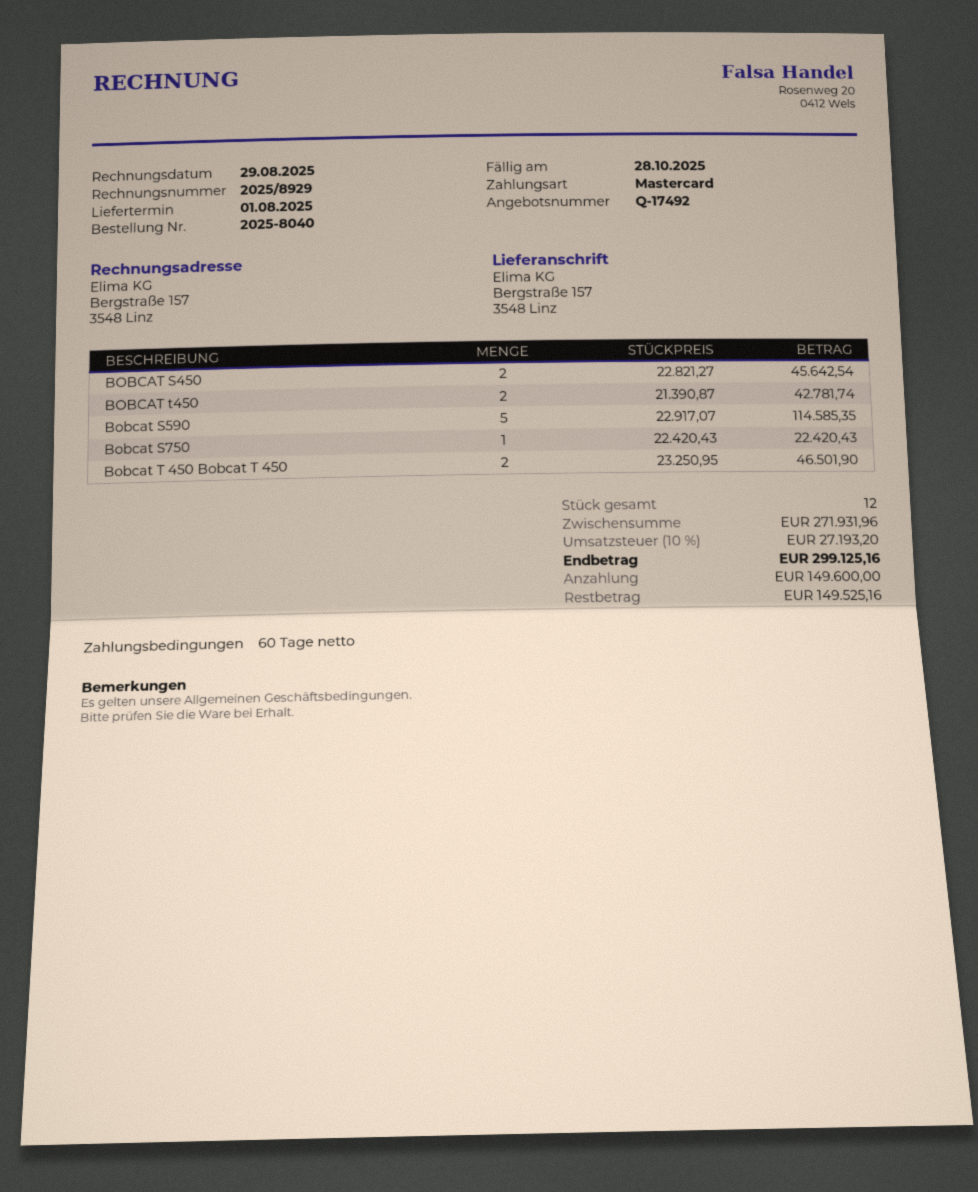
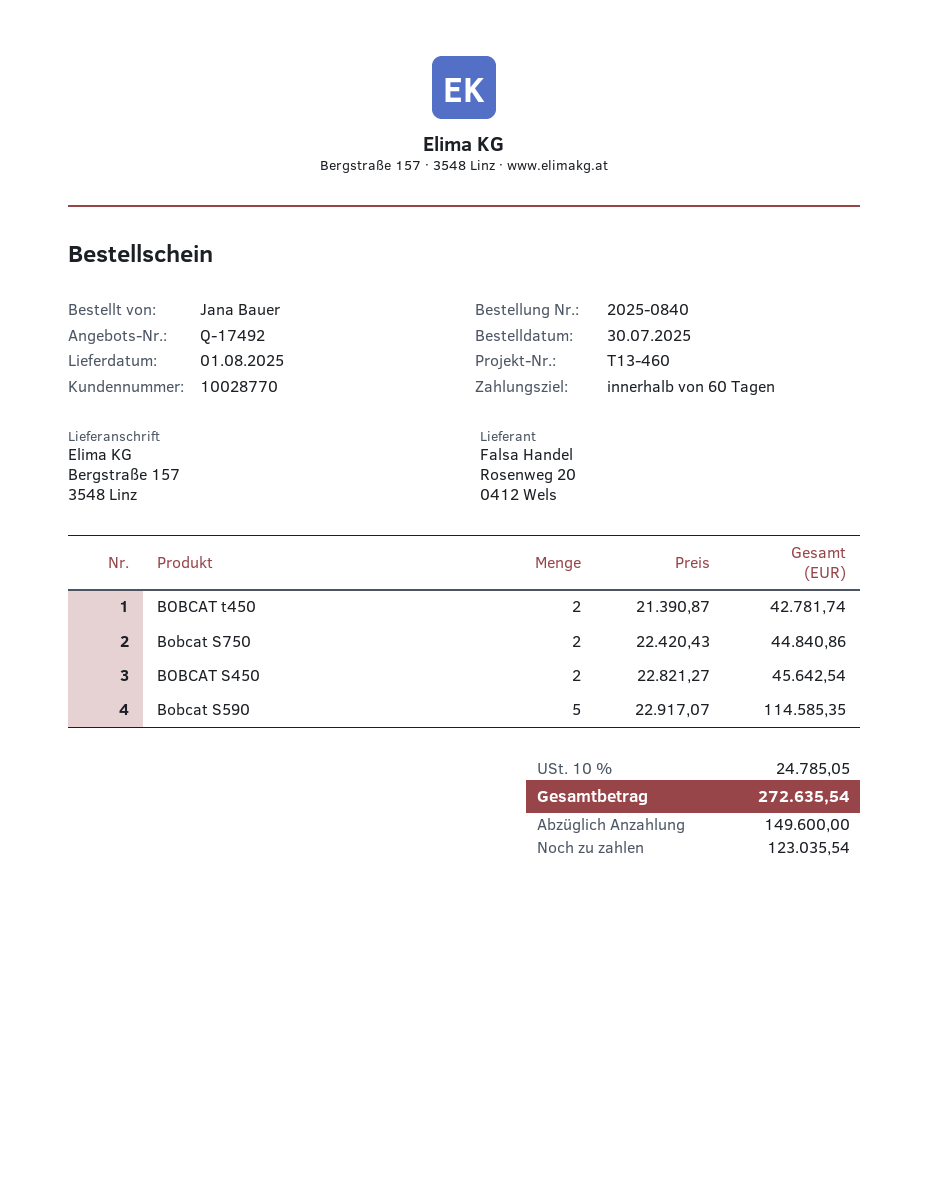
order number: 2025-8040 -> 2025-0840
Bobcat S750: 1 x 22420.43 = 22420.43 -> 2 x 22420.43 = 44840.86
Bobcat T 450 Bobcat T 450: 2 x 23250.95 = 46501.90 -> none
tax: 10% = 27193.20 -> 10% = 24785.05
total: 299125.16 -> 272635.54
balance: 149525.16 -> 123035.54

